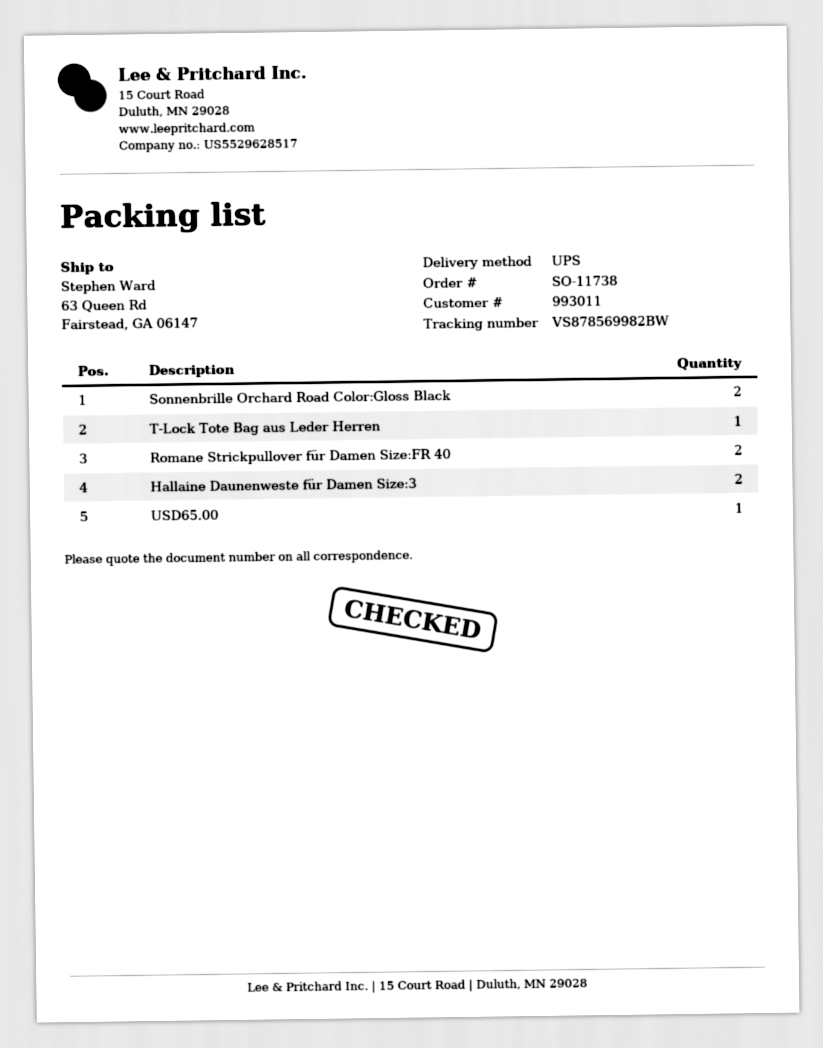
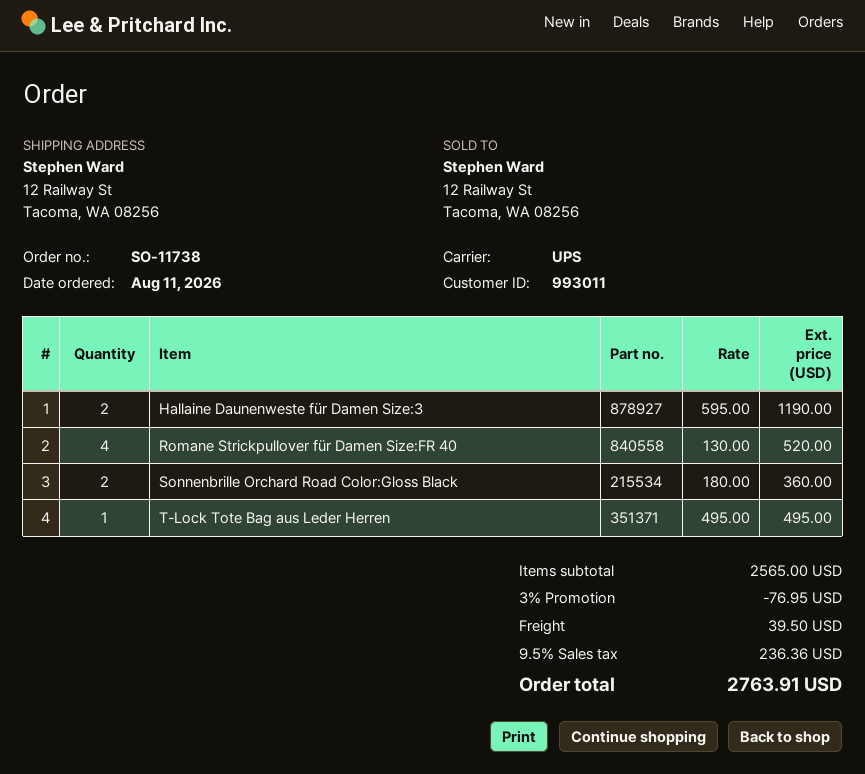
ship to: 63 Queen Rd, Fairstead, GA 06147 -> 12 Railway St, Tacoma, WA 08256
Romane Strickpullover für Damen Size:FR 40: 2 -> 4
USD65.00: 1 -> none

